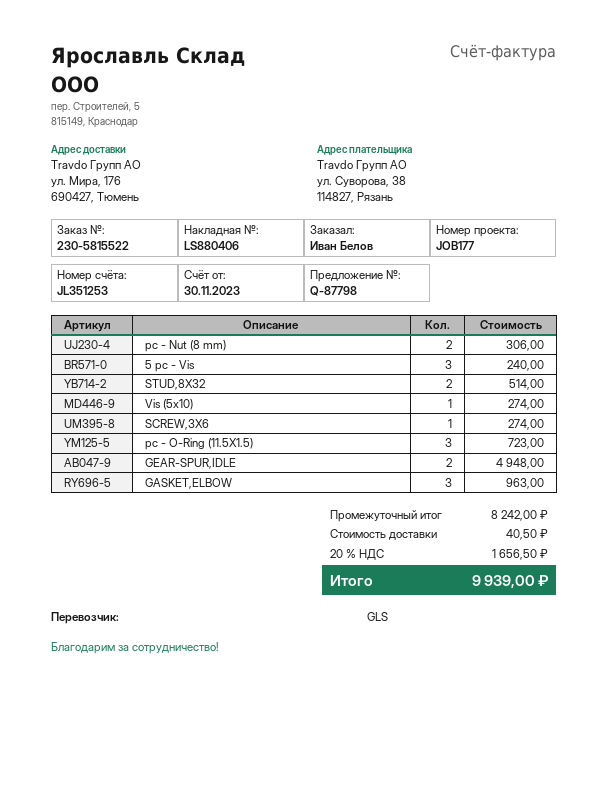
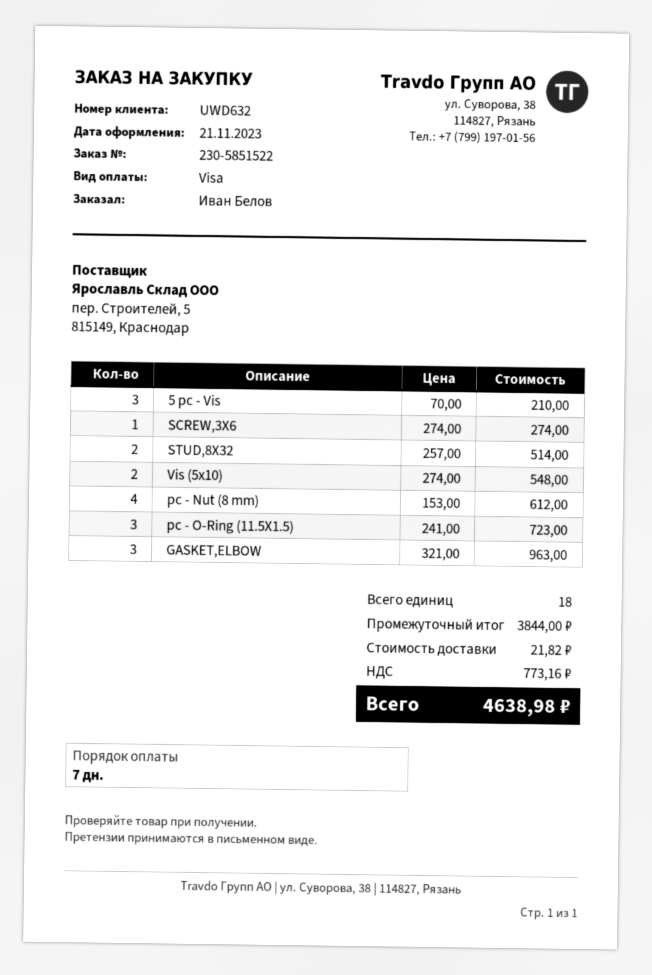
order number: 230-5815522 -> 230-5851522
pc - Nut (8 mm): 2 for 306.00 -> 4 for 612.00
5 pc - Vis: 3 for 240.00 -> 3 for 210.00
Vis (5x10): 1 for 274.00 -> 2 for 548.00
GEAR-SPUR,IDLE: 2 for 4948.00 -> none
subtotal: 8242.00 -> 3844.00
shipping: 40.50 -> 21.82
tax: 1656.50 -> 773.16
total: 9939.00 -> 4638.98

